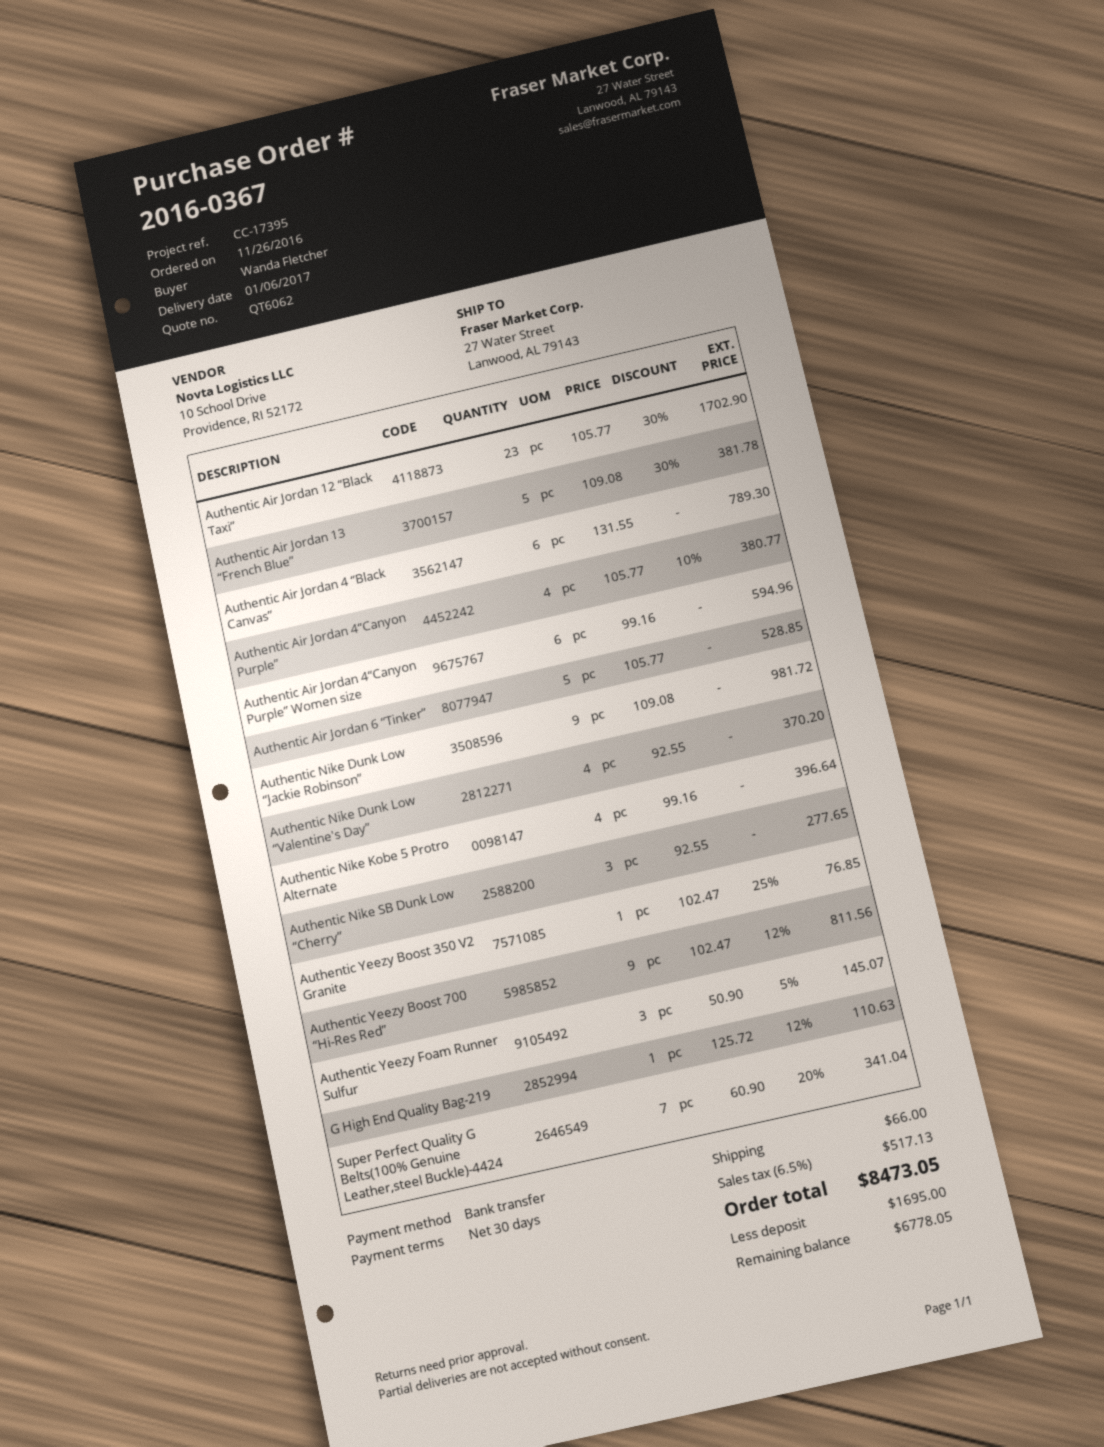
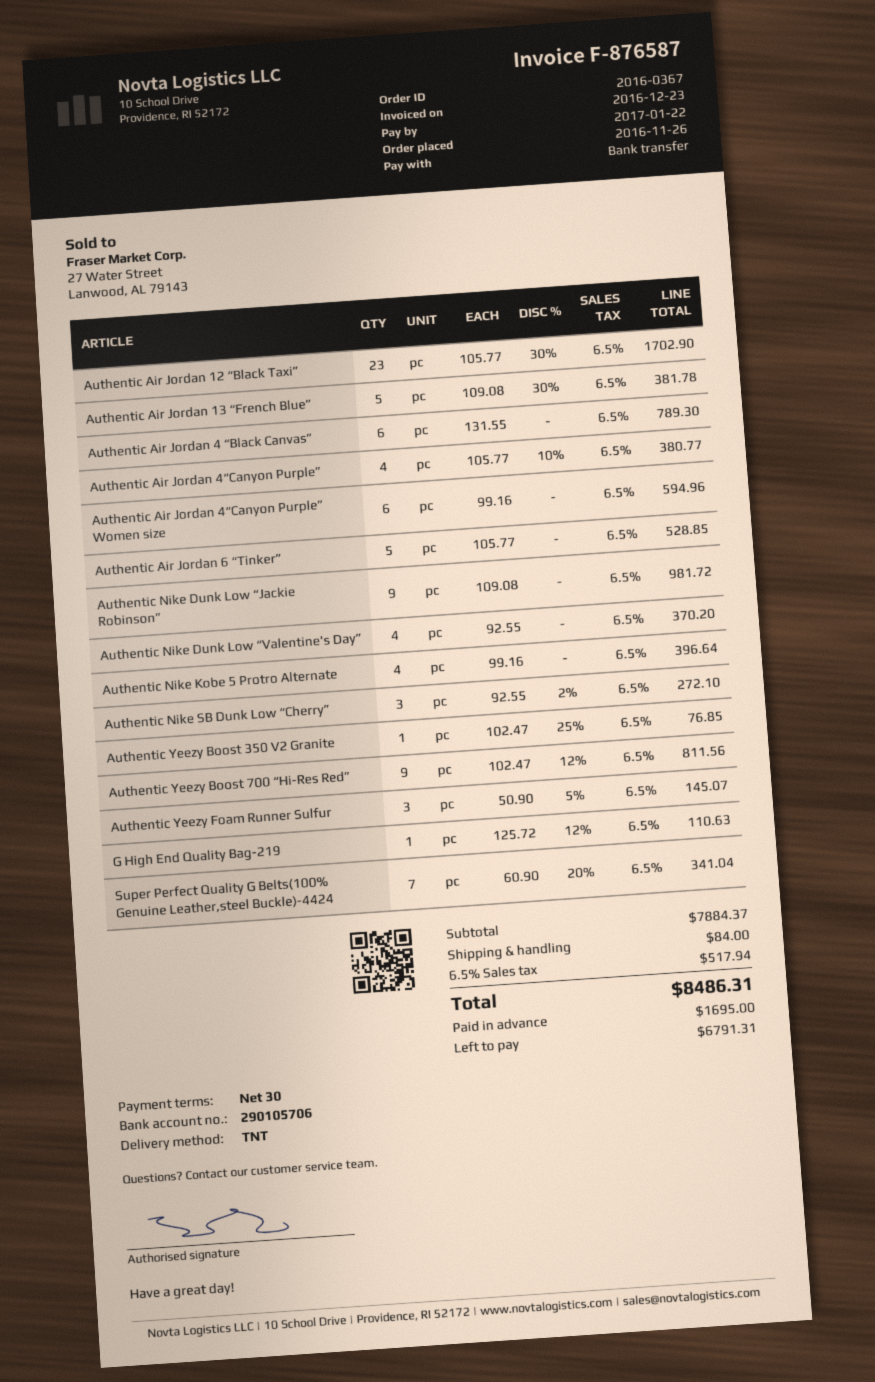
Authentic Nike SB Dunk Low “Cherry”: 3 x 92.55 = 277.65 -> 3 x 92.55 - 2% = 272.10
shipping: 66.00 -> 84.00
tax: 6.5% = 517.13 -> 6.5% = 517.94
total: 8473.05 -> 8486.31
balance: 6778.05 -> 6791.31

